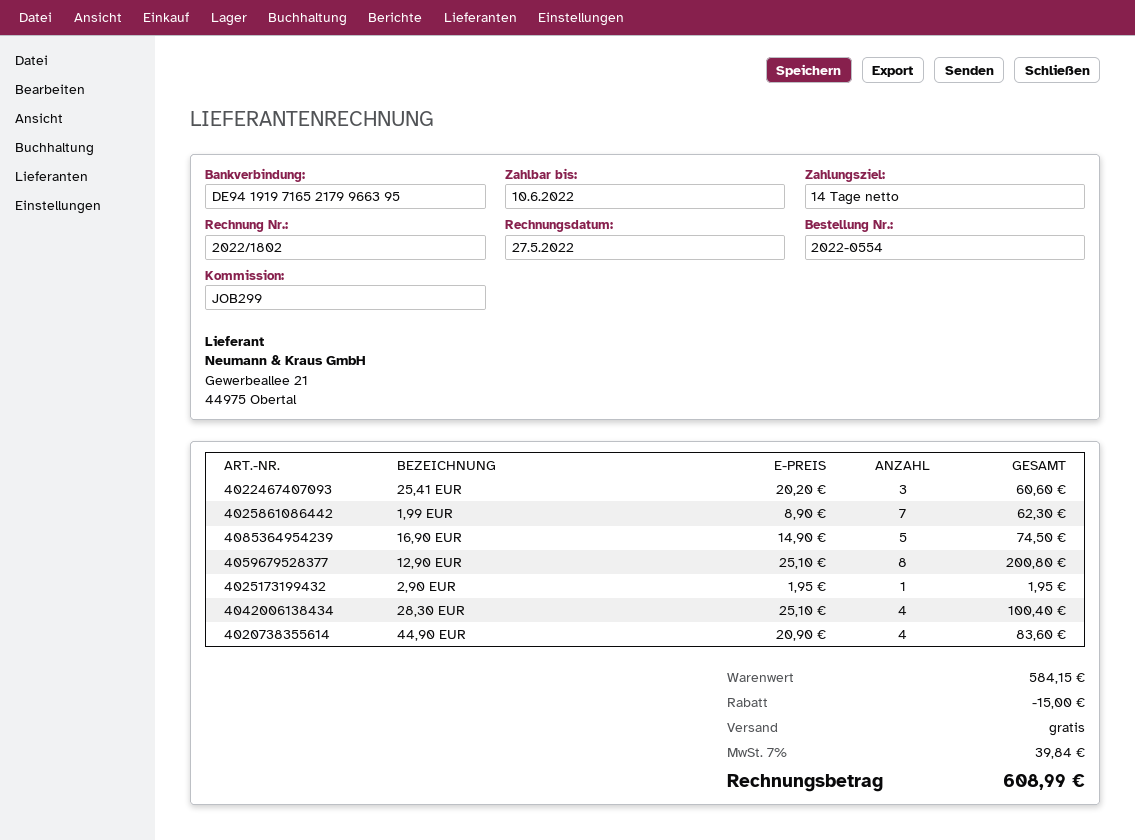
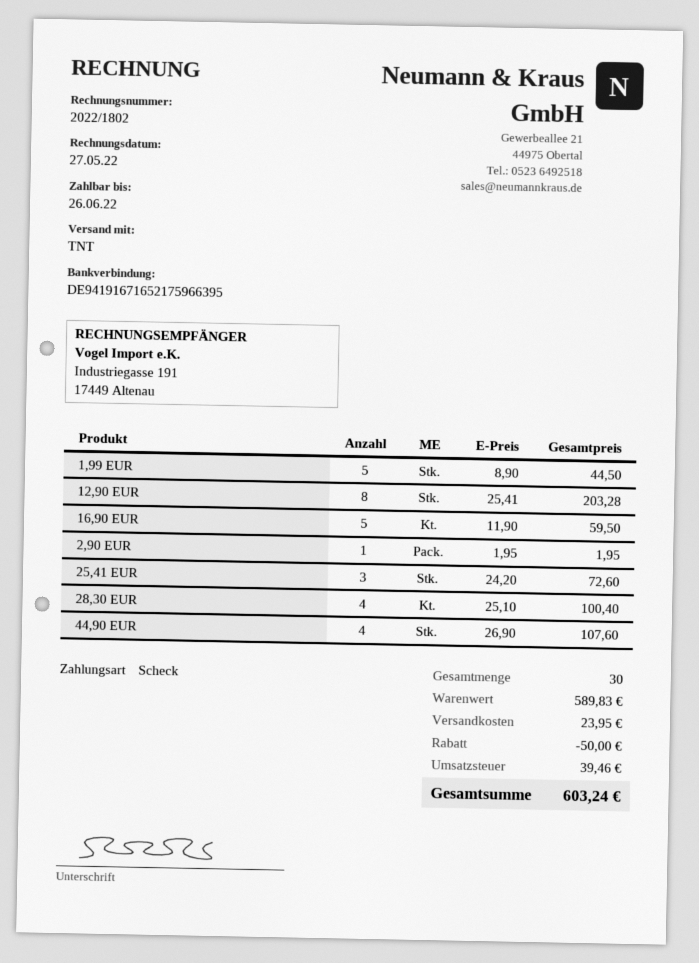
due date: 2022-06-10 -> 2022-06-26
bank account: DE94191971652179966395 -> DE94191671652175966395
25,41 EUR: 3 x 20.20 = 60.60 -> 3 x 24.20 = 72.60
1,99 EUR: 7 x 8.90 = 62.30 -> 5 x 8.90 = 44.50
16,90 EUR: 5 x 14.90 = 74.50 -> 5 x 11.90 = 59.50
12,90 EUR: 8 x 25.10 = 200.80 -> 8 x 25.41 = 203.28
44,90 EUR: 4 x 20.90 = 83.60 -> 4 x 26.90 = 107.60
subtotal: 584.15 -> 589.83
discount: 15.00 -> 50.00
shipping: 0.00 -> 23.95
tax: 39.84 -> 39.46
total: 608.99 -> 603.24

